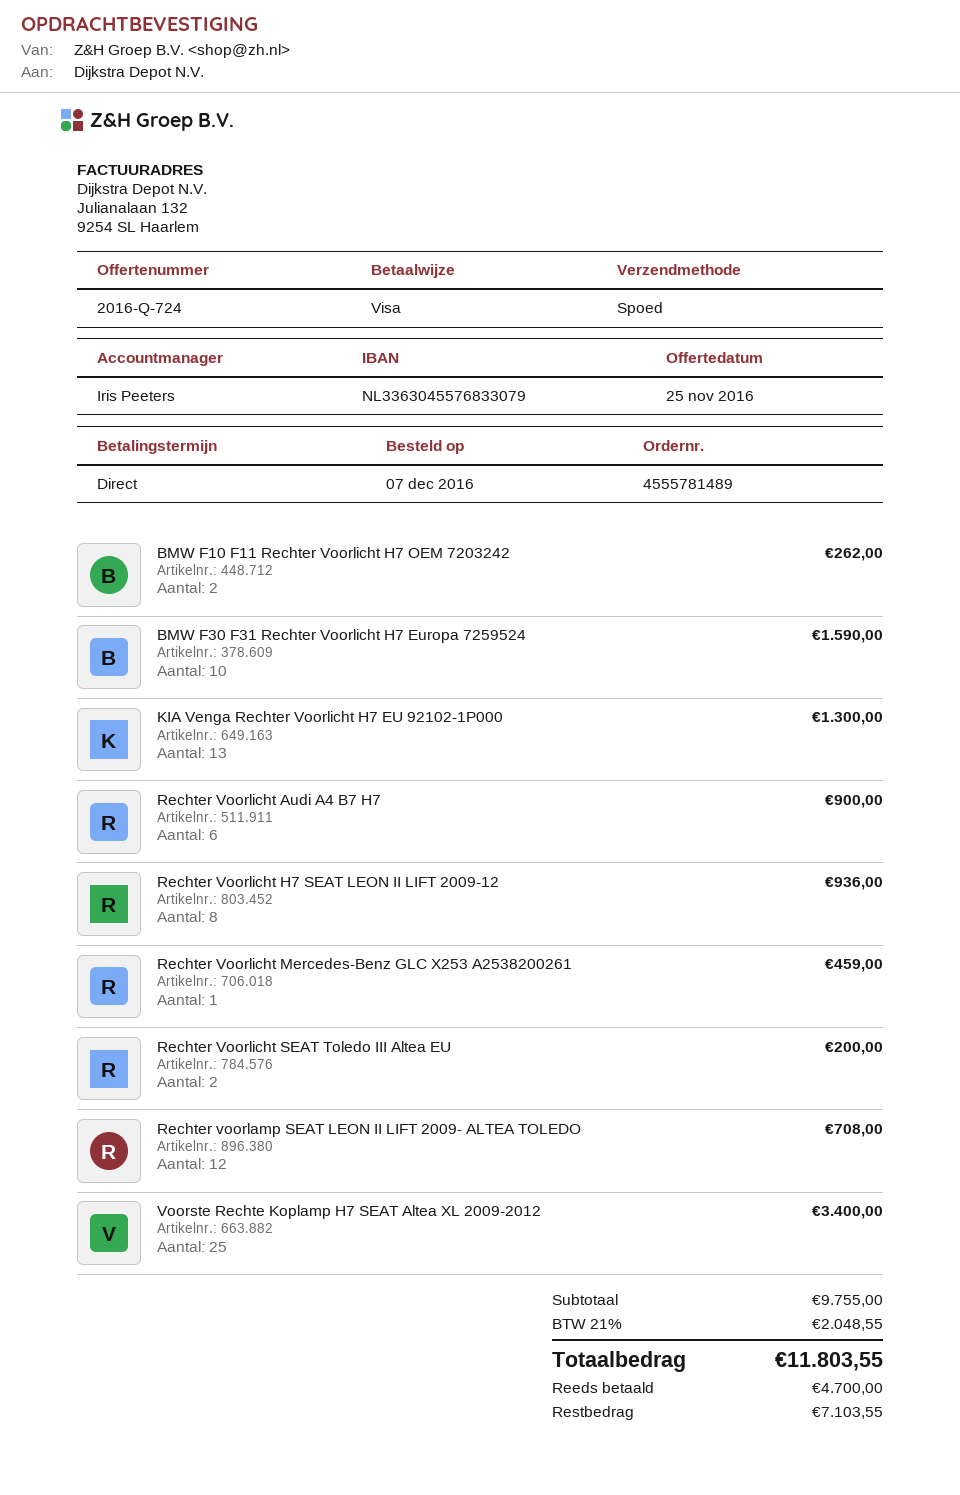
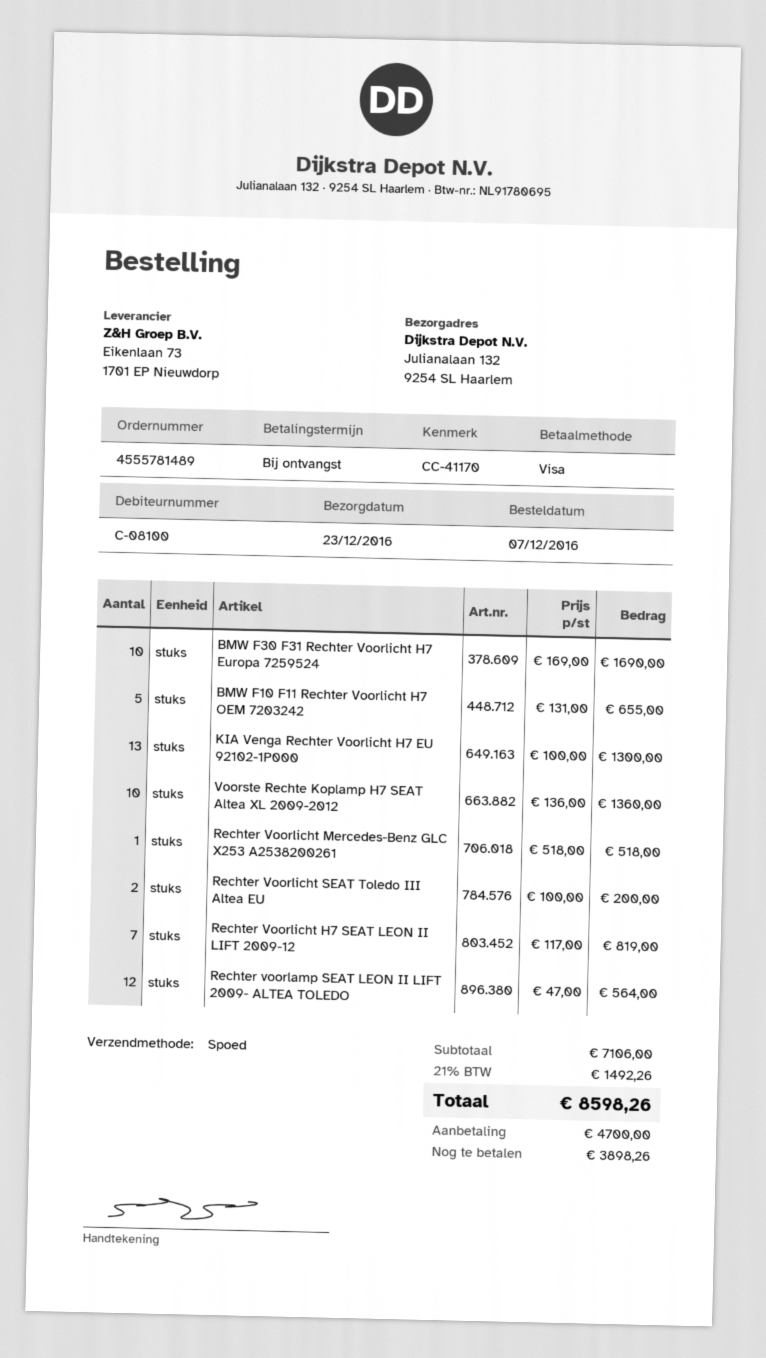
BMW F10 F11 Rechter Voorlicht H7 OEM 7203242: 2 for 262.00 -> 5 for 655.00
BMW F30 F31 Rechter Voorlicht H7 Europa 7259524: 10 for 1590.00 -> 10 for 1690.00
Rechter Voorlicht Audi A4 B7 H7: 6 for 900.00 -> none
Rechter Voorlicht H7 SEAT LEON II LIFT 2009-12: 8 for 936.00 -> 7 for 819.00
Rechter Voorlicht Mercedes-Benz GLC X253 A2538200261: 1 for 459.00 -> 1 for 518.00
Rechter voorlamp SEAT LEON II LIFT 2009- ALTEA TOLEDO: 12 for 708.00 -> 12 for 564.00
Voorste Rechte Koplamp H7 SEAT Altea XL 2009-2012: 25 for 3400.00 -> 10 for 1360.00
subtotal: 9755.00 -> 7106.00
tax: 21% = 2048.55 -> 21% = 1492.26
total: 11803.55 -> 8598.26
balance: 7103.55 -> 3898.26

